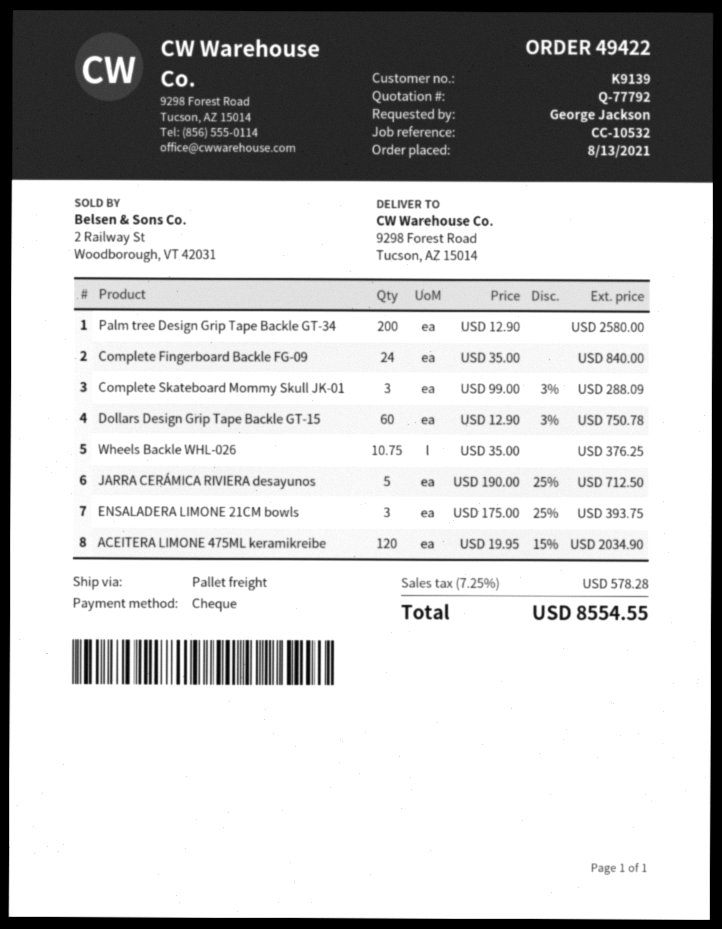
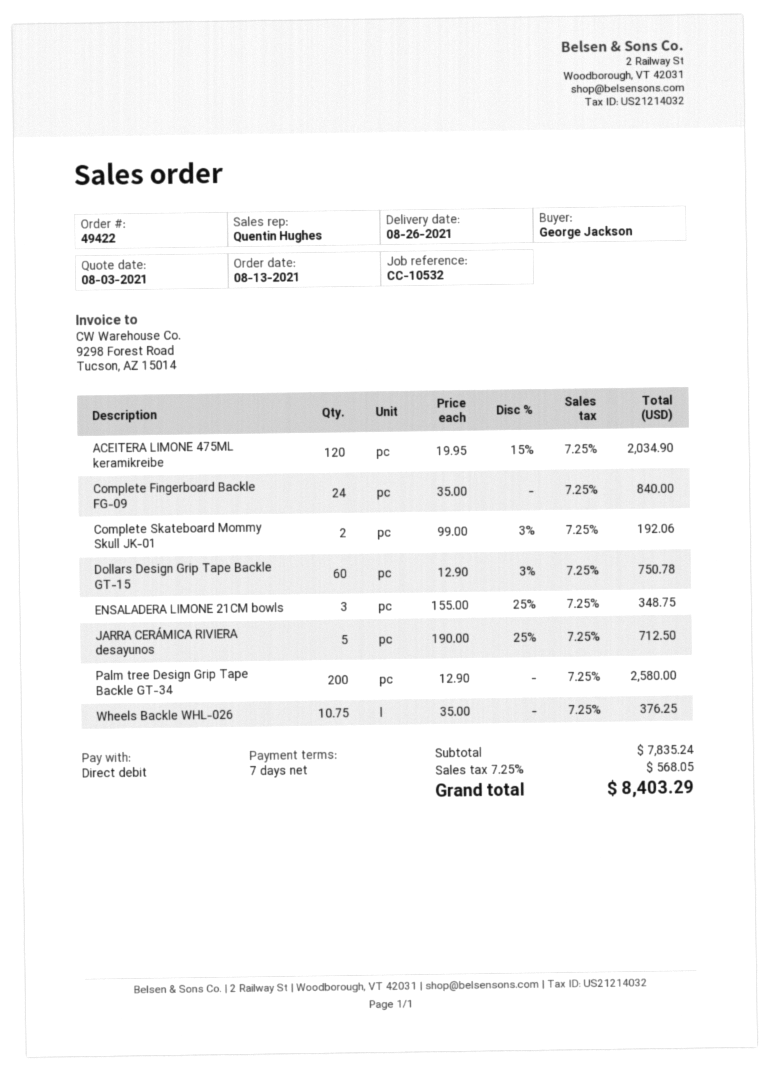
payment method: cheque -> direct debit
Complete Skateboard Mommy Skull JK-01: 3 x 99.00 - 3% = 288.09 -> 2 x 99.00 - 3% = 192.06
ENSALADERA LIMONE 21CM bowls: 3 x 175.00 - 25% = 393.75 -> 3 x 155.00 - 25% = 348.75
tax: 7.25% = 578.28 -> 7.25% = 568.05
total: 8554.55 -> 8403.29

